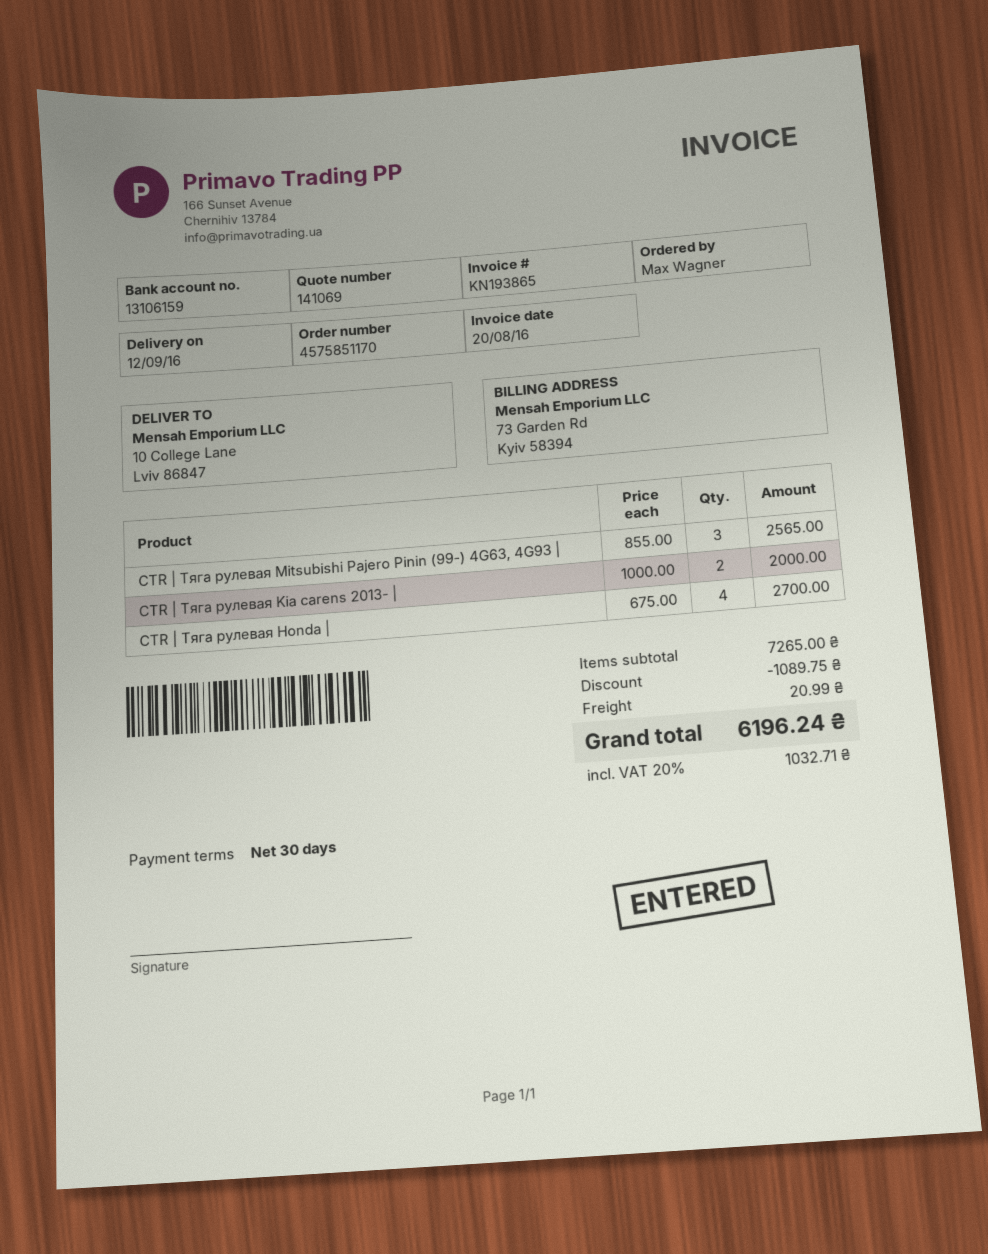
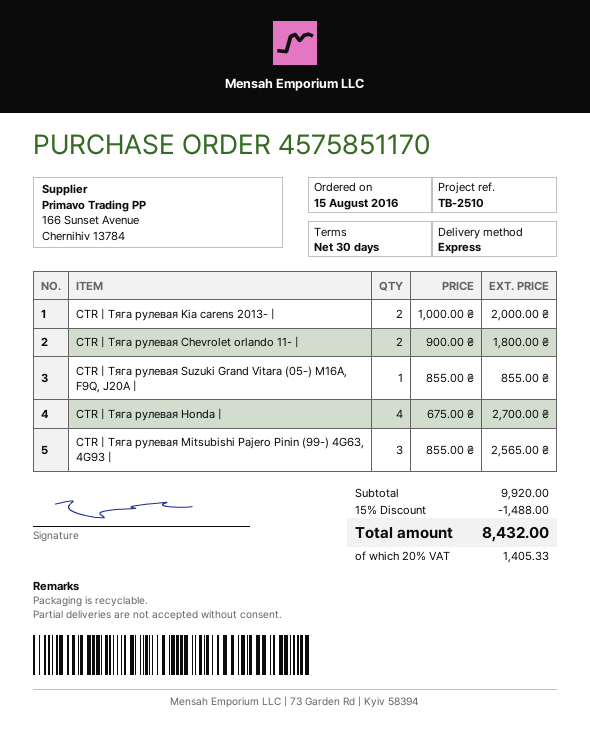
CTR | Тяга рулевая Chevrolet orlando 11- |: none -> 2 x 900.00 = 1800.00
CTR | Тяга рулевая Suzuki Grand Vitara (05-) M16A, F9Q, J20A |: none -> 1 x 855.00 = 855.00
subtotal: 7265.00 -> 9920.00
discount: 1089.75 -> 1488.00
shipping: 20.99 -> none
tax: 20% = 1032.71 -> 20% = 1405.33
total: 6196.24 -> 8432.00

